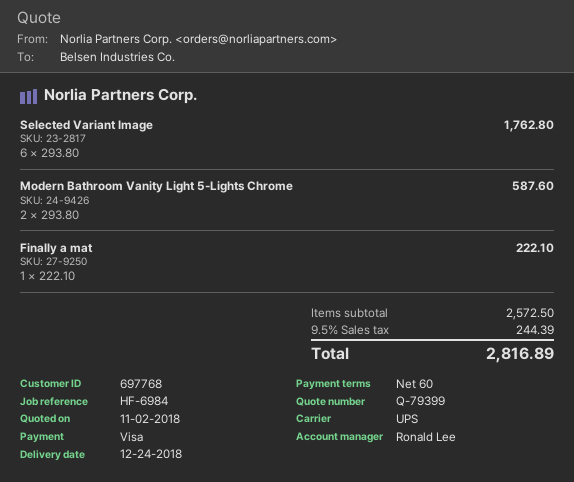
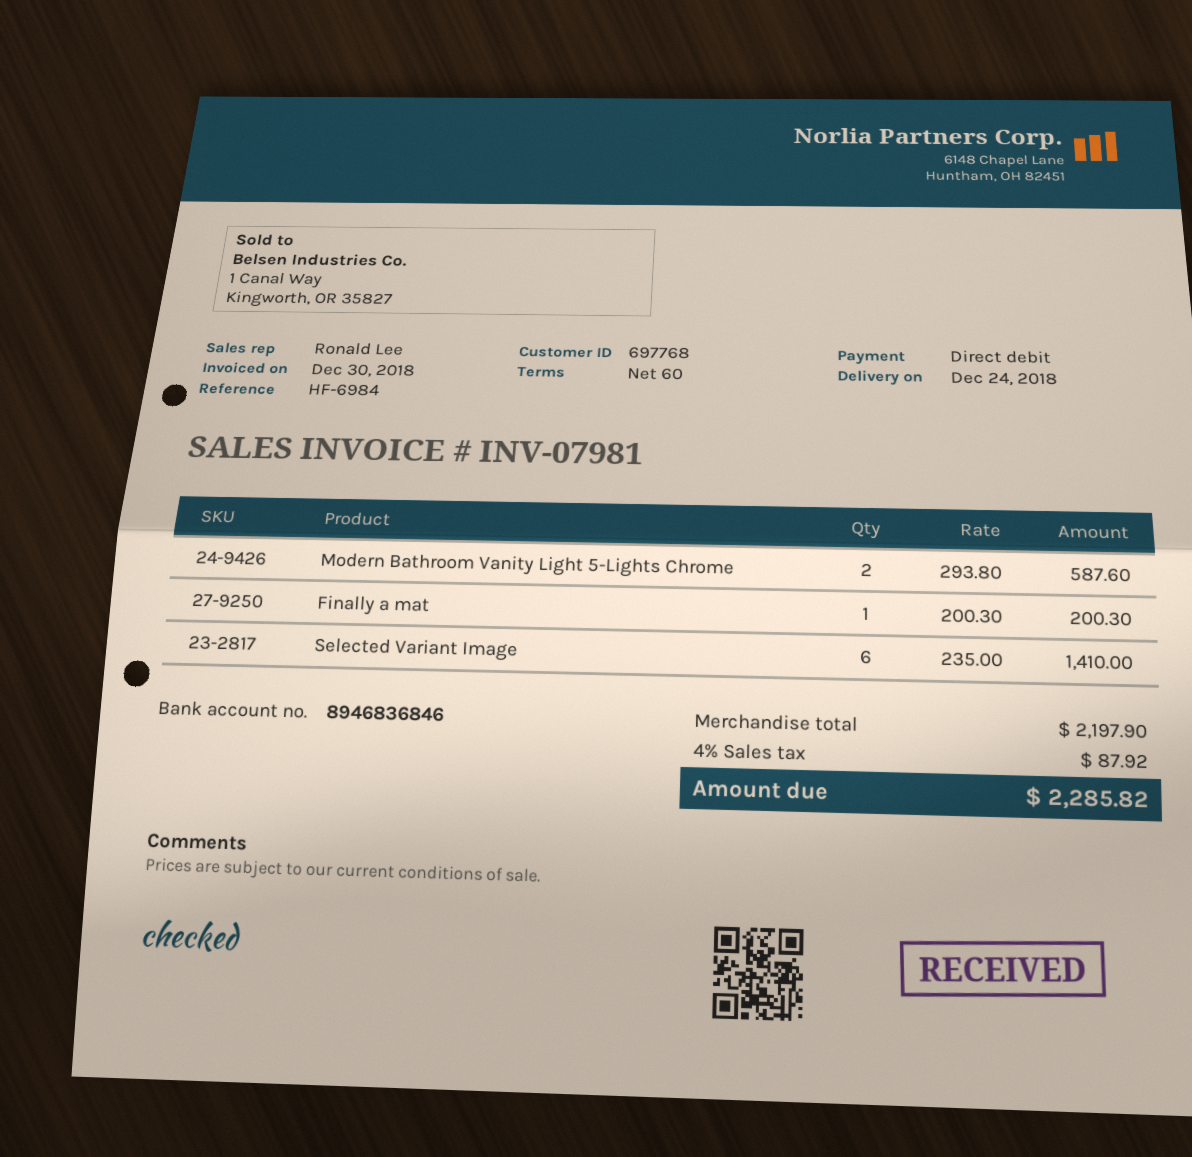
payment method: Visa -> direct debit
Selected Variant Image: 6 x 293.80 = 1762.80 -> 6 x 235.00 = 1410.00
Finally a mat: 1 x 222.10 = 222.10 -> 1 x 200.30 = 200.30
subtotal: 2572.50 -> 2197.90
tax: 9.5% = 244.39 -> 4% = 87.92
total: 2816.89 -> 2285.82

